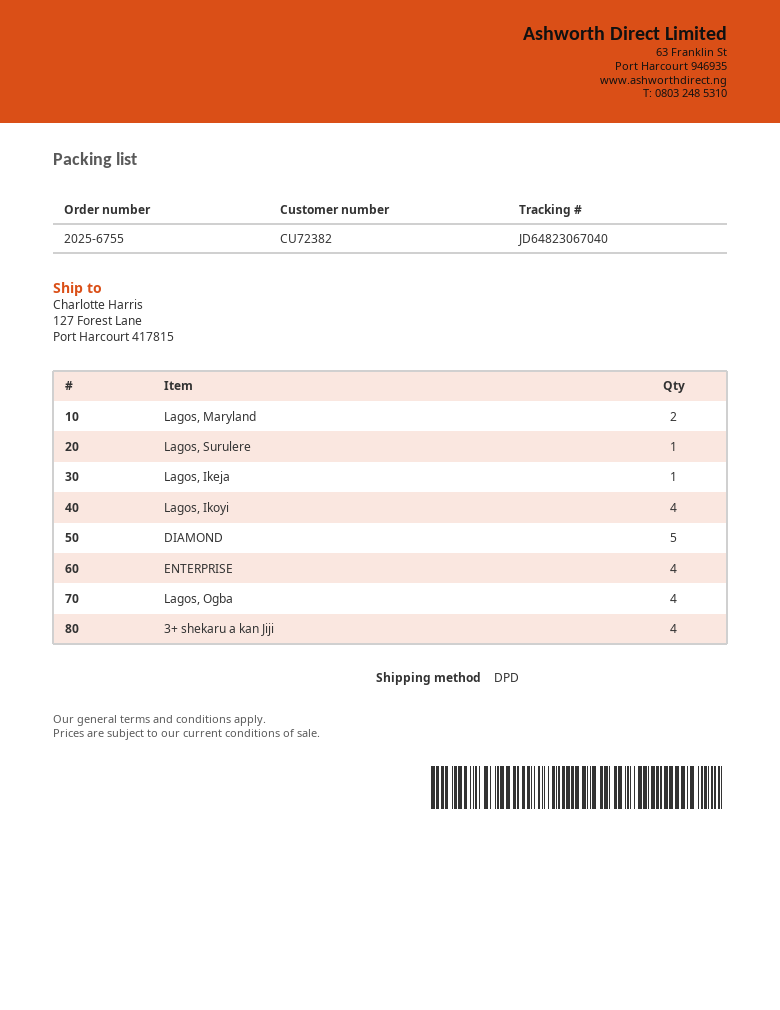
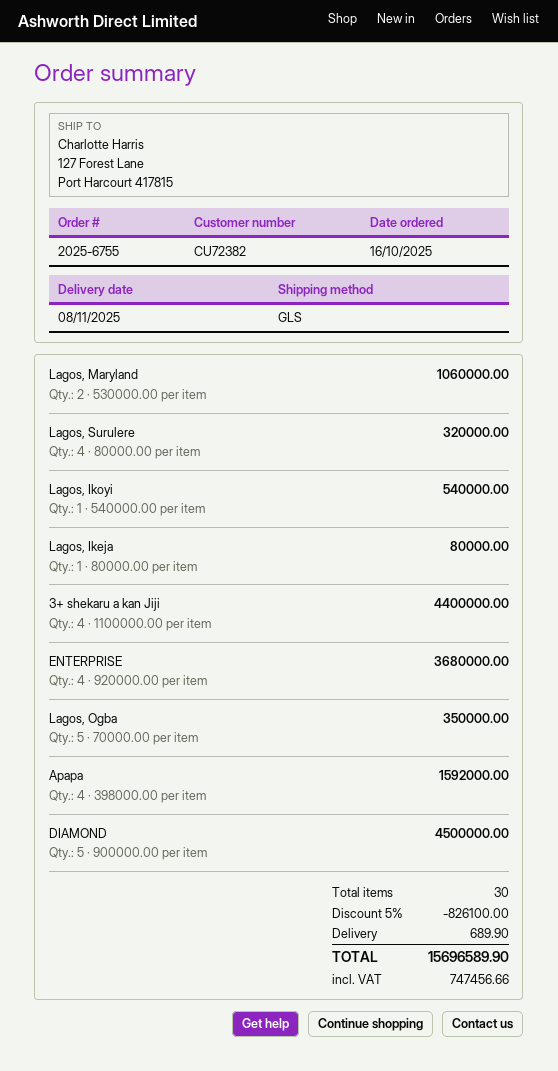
shipping method: DPD -> GLS
Lagos, Surulere: 1 -> 4
Lagos, Ikoyi: 4 -> 1
Lagos, Ogba: 4 -> 5
Apapa: none -> 4

